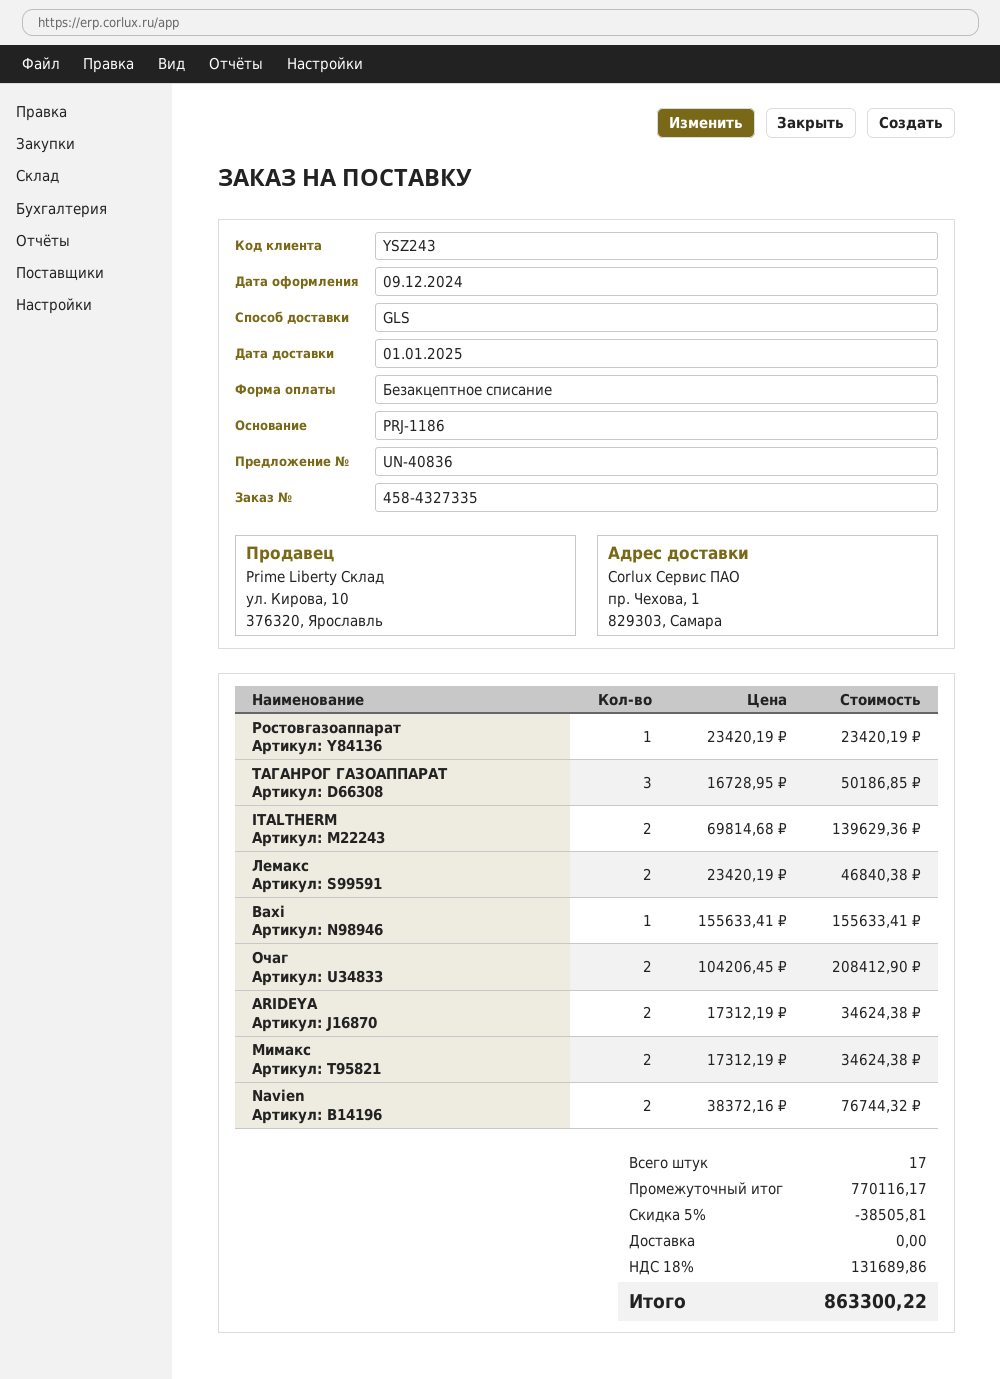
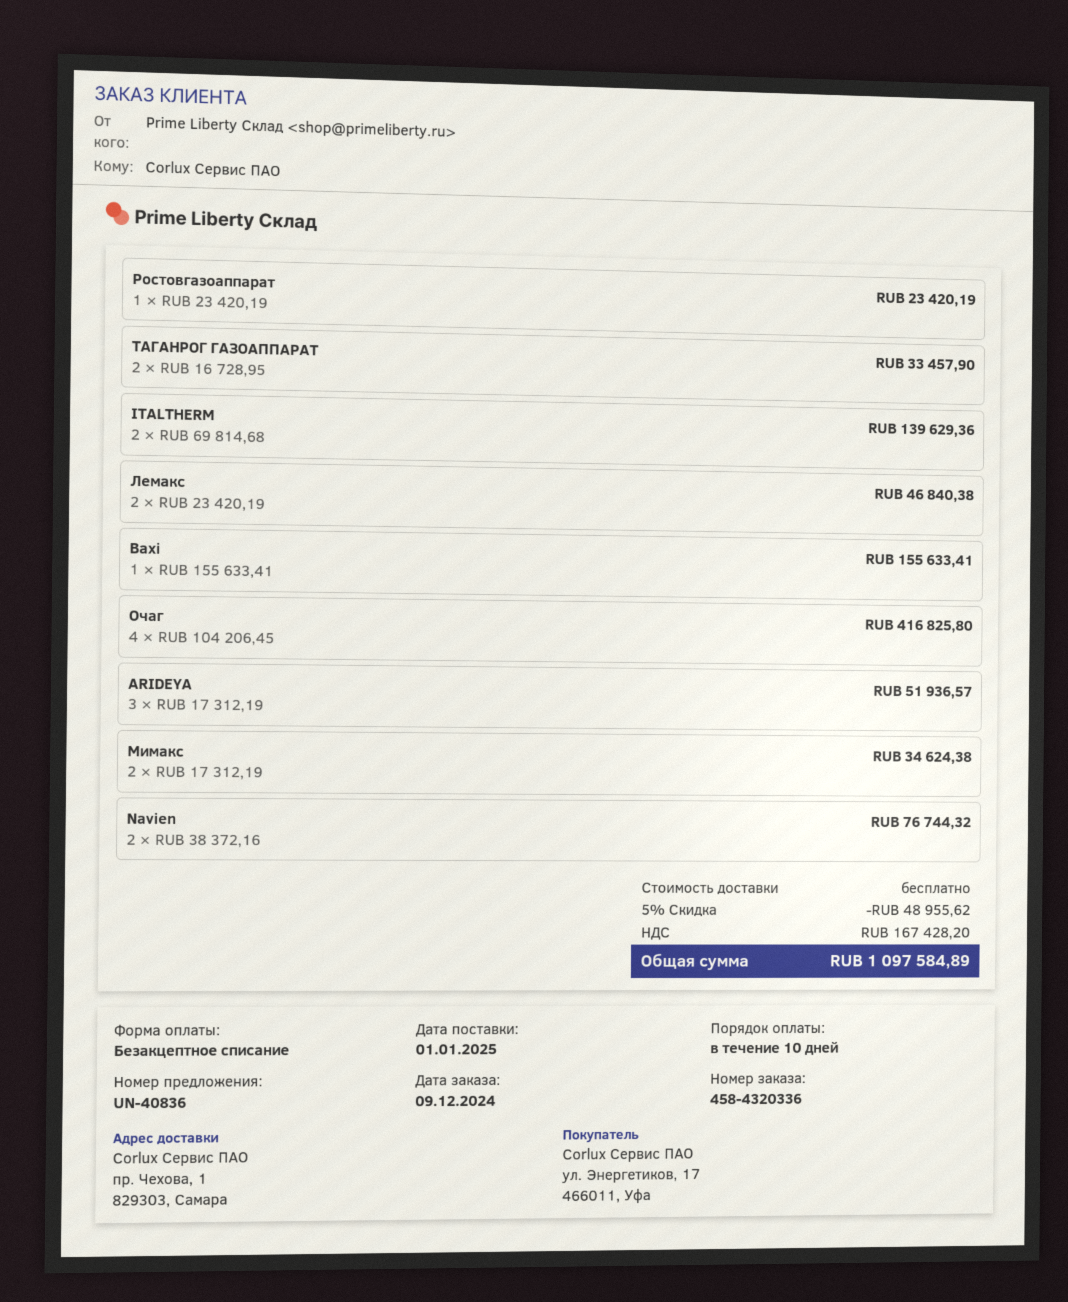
order number: 458-4327335 -> 458-4320336
ТАГАНРОГ ГАЗОАППАРАТ: 3 x 16728.95 = 50186.85 -> 2 x 16728.95 = 33457.90
Очаг: 2 x 104206.45 = 208412.90 -> 4 x 104206.45 = 416825.80
ARIDEYA: 2 x 17312.19 = 34624.38 -> 3 x 17312.19 = 51936.57
discount: 5% = 38505.81 -> 5% = 48955.62
tax: 131689.86 -> 167428.20
total: 863300.22 -> 1097584.89

